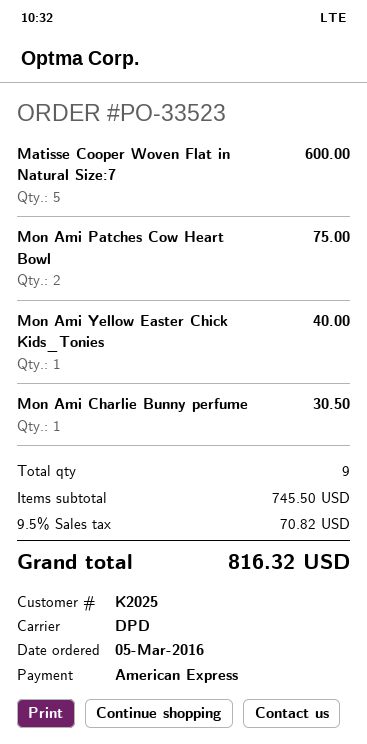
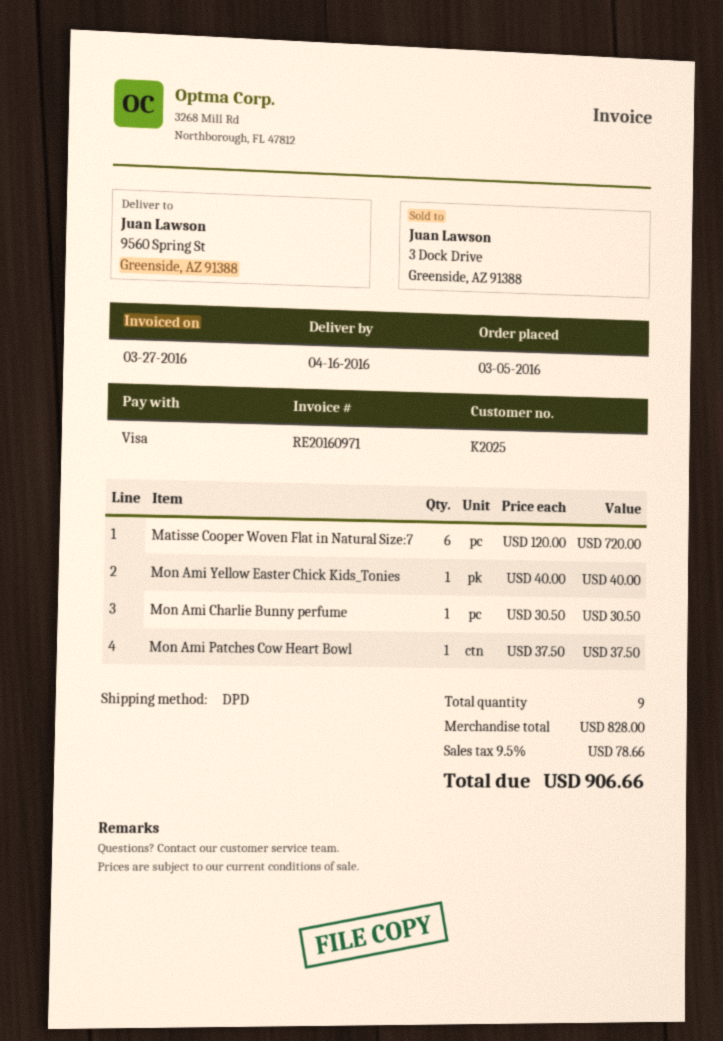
payment method: American Express -> Visa
Matisse Cooper Woven Flat in Natural Size:7: 5 for 600.00 -> 6 for 720.00
Mon Ami Patches Cow Heart Bowl: 2 for 75.00 -> 1 for 37.50
subtotal: 745.50 -> 828.00
tax: 9.5% = 70.82 -> 9.5% = 78.66
total: 816.32 -> 906.66

